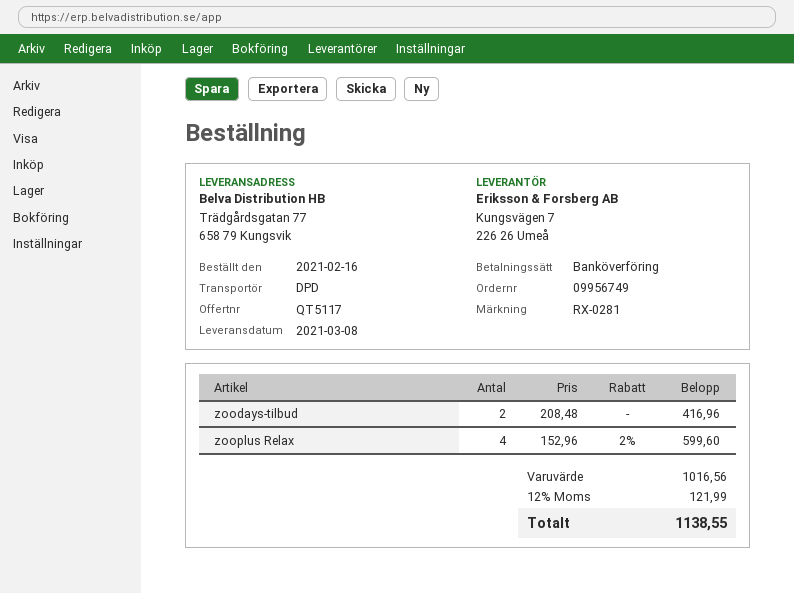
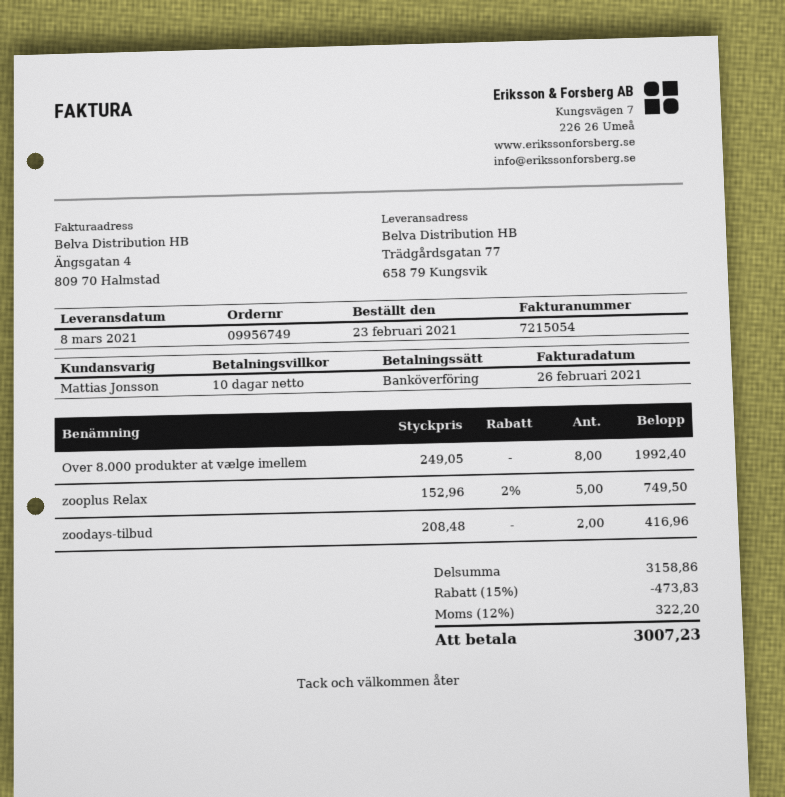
order date: 2021-02-16 -> 2021-02-23
zooplus Relax: 4 x 152.96 - 2% = 599.60 -> 5 x 152.96 - 2% = 749.50
Over 8.000 produkter at vælge imellem: none -> 8 x 249.05 = 1992.40
subtotal: 1016.56 -> 3158.86
discount: none -> 15% = 473.83
tax: 12% = 121.99 -> 12% = 322.20
total: 1138.55 -> 3007.23

